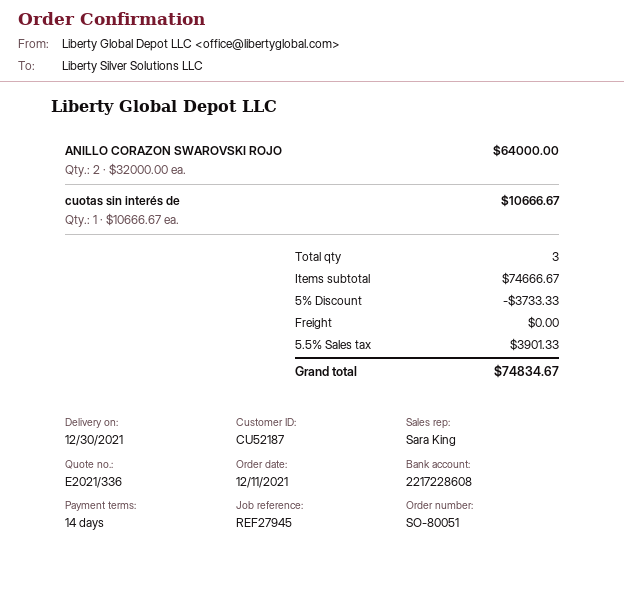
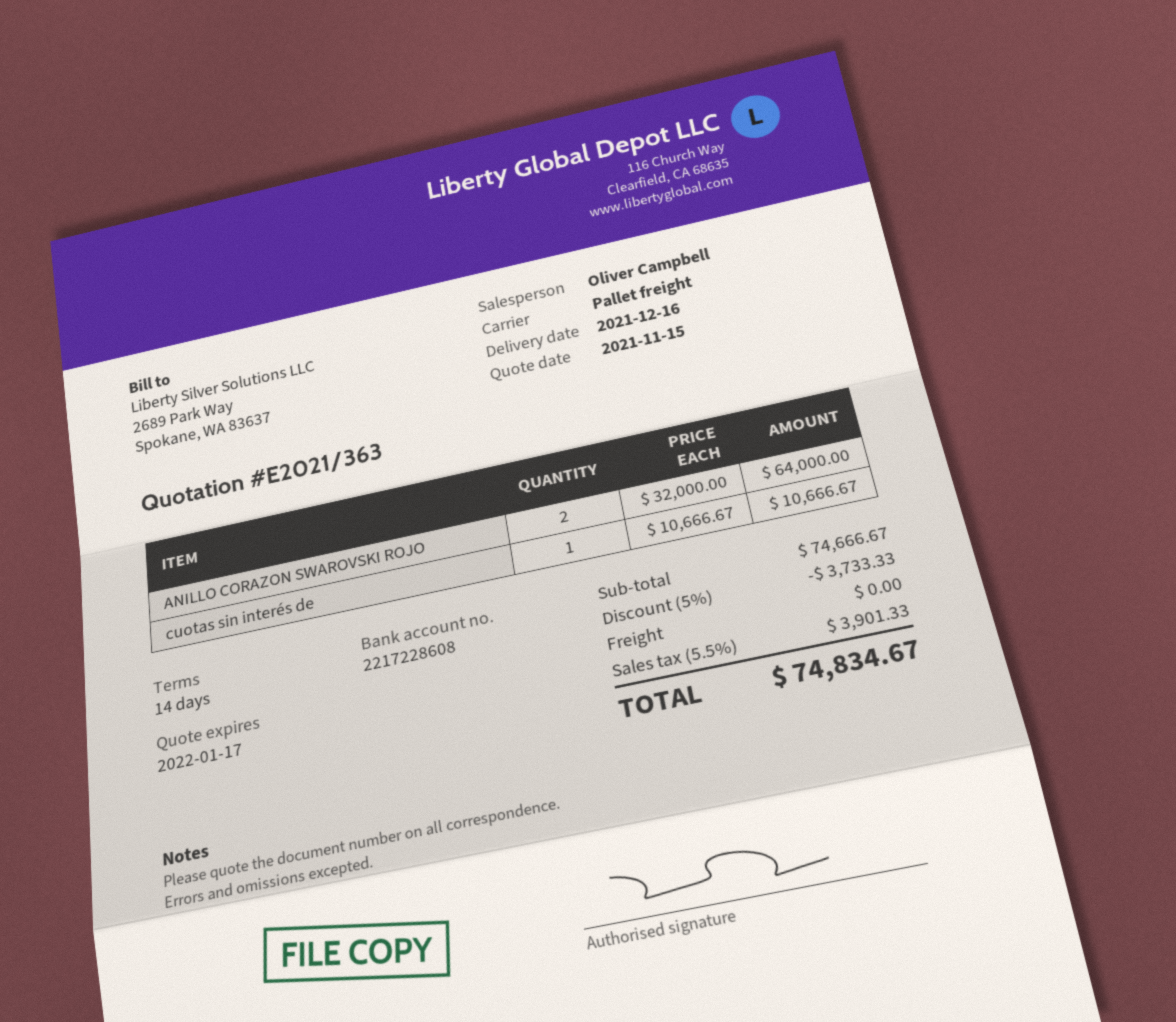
quote number: E2021/336 -> E2021/363
delivery date: 2021-12-30 -> 2021-12-16
sales rep: Sara King -> Oliver Campbell

